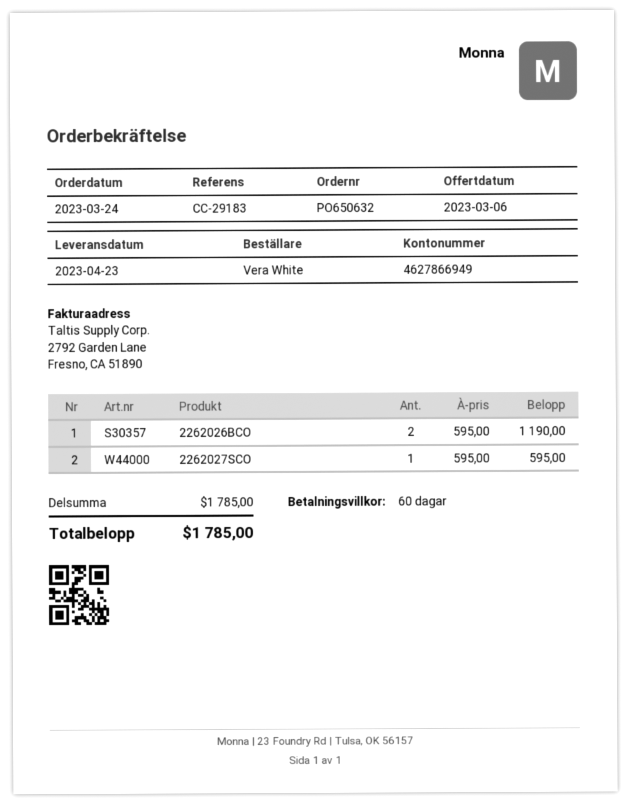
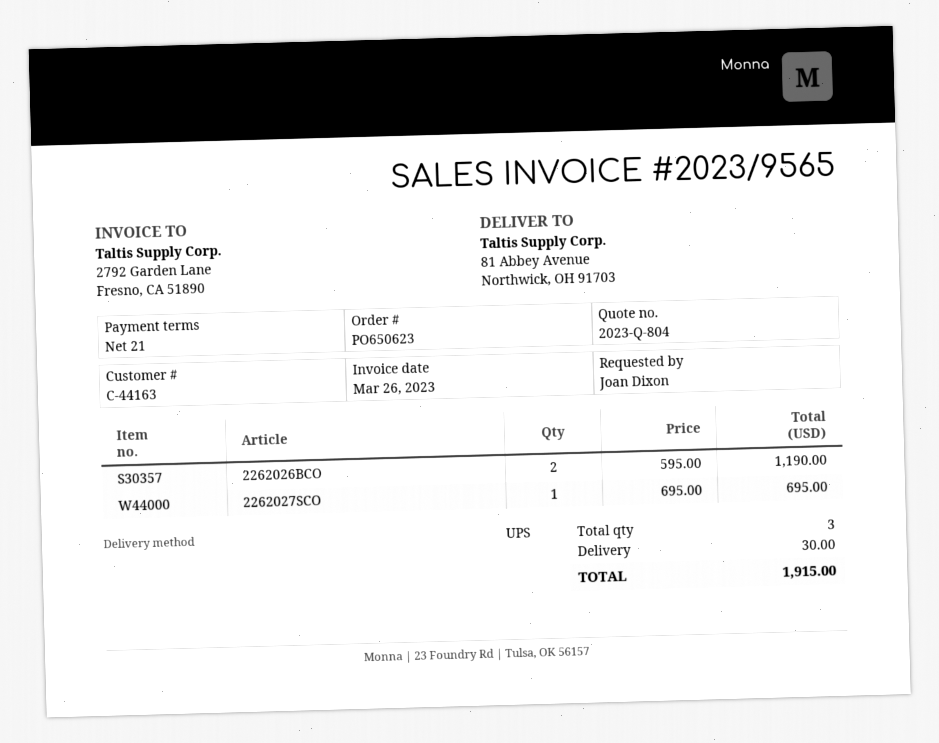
order number: PO650632 -> PO650623
payment terms: 60 days -> 21 days
ordered by: Vera White -> Joan Dixon
2262027SCO: 1 x 595.00 = 595.00 -> 1 x 695.00 = 695.00
shipping: none -> 30.00
total: 1785.00 -> 1915.00

